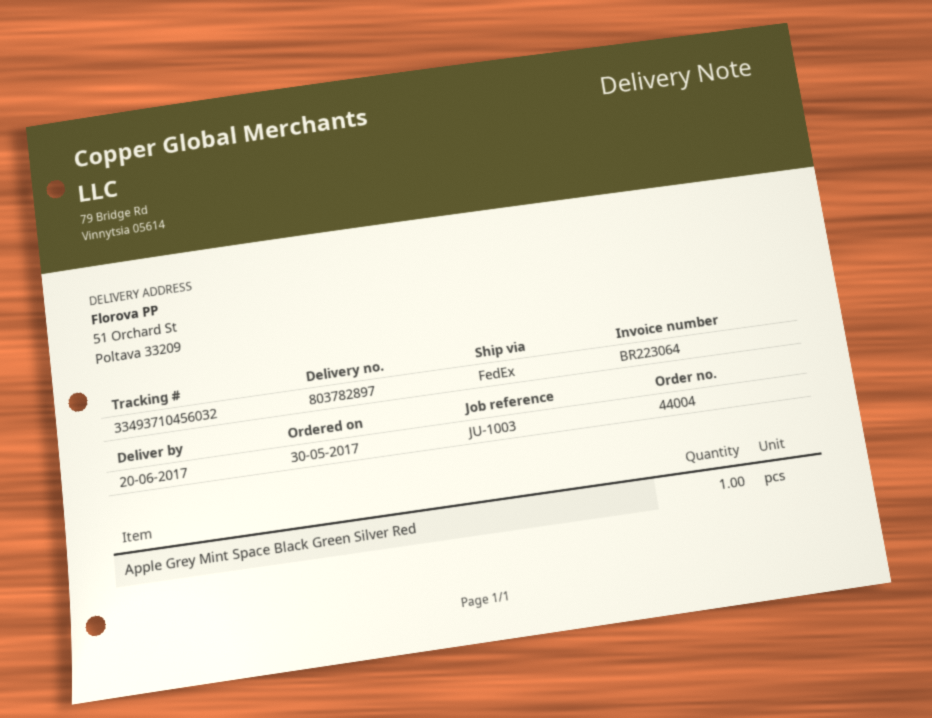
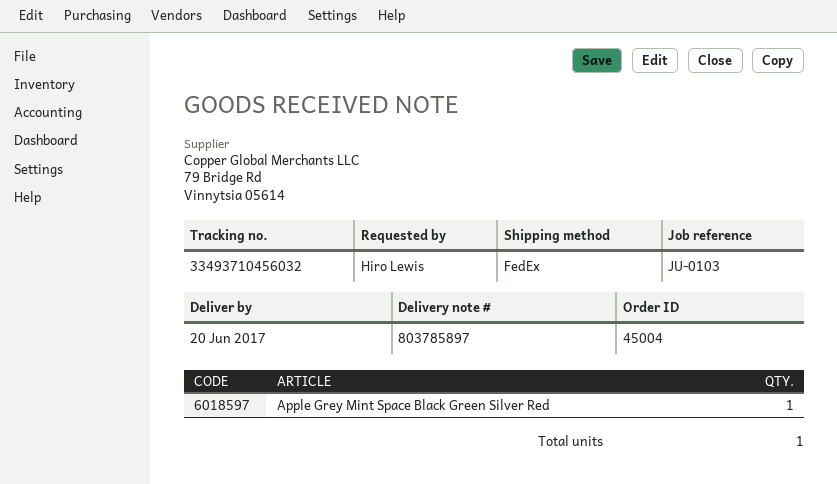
order number: 44004 -> 45004
delivery note number: 803782897 -> 803785897
reference: JU-1003 -> JU-0103

